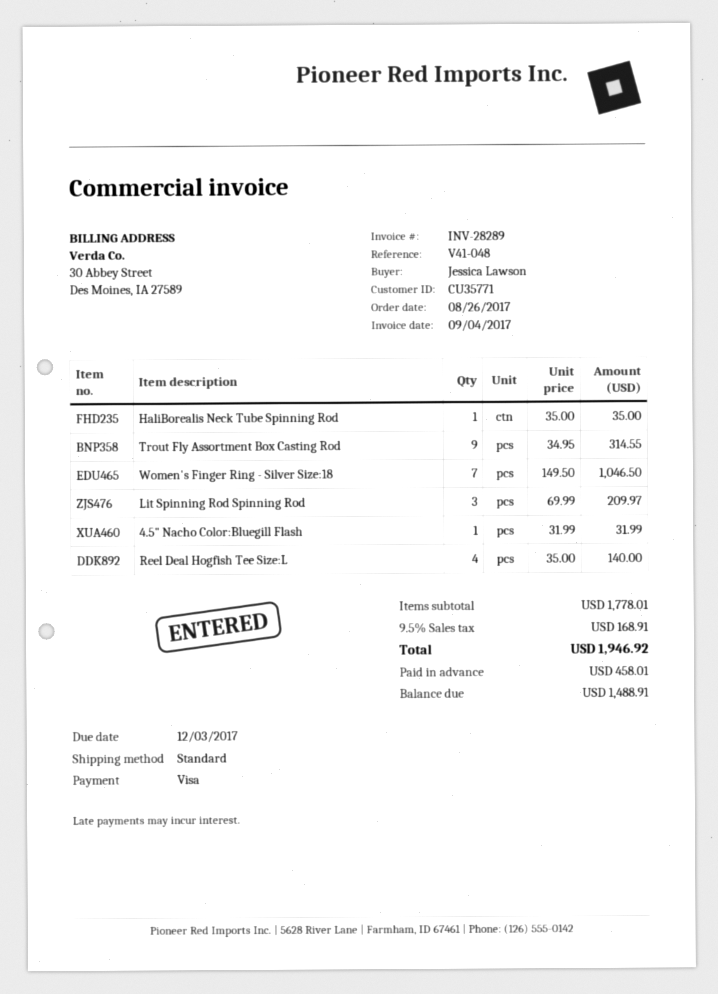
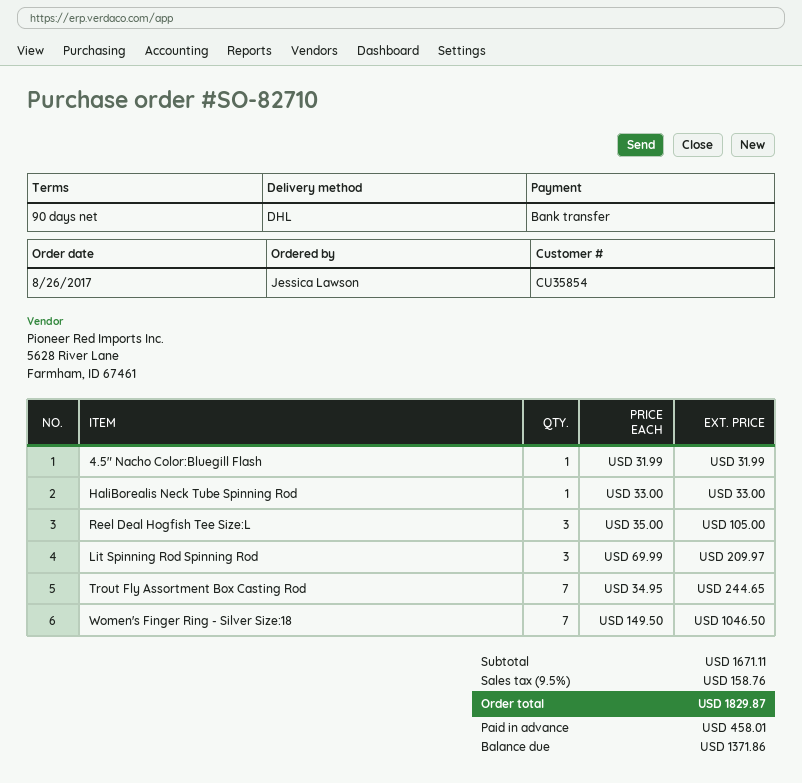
customer number: CU35771 -> CU35854
payment method: Visa -> bank transfer
shipping method: standard -> DHL
HaliBorealis Neck Tube Spinning Rod: 1 x 35.00 = 35.00 -> 1 x 33.00 = 33.00
Trout Fly Assortment Box Casting Rod: 9 x 34.95 = 314.55 -> 7 x 34.95 = 244.65
Reel Deal Hogfish Tee Size:L: 4 x 35.00 = 140.00 -> 3 x 35.00 = 105.00
subtotal: 1778.01 -> 1671.11
tax: 9.5% = 168.91 -> 9.5% = 158.76
total: 1946.92 -> 1829.87
balance: 1488.91 -> 1371.86

